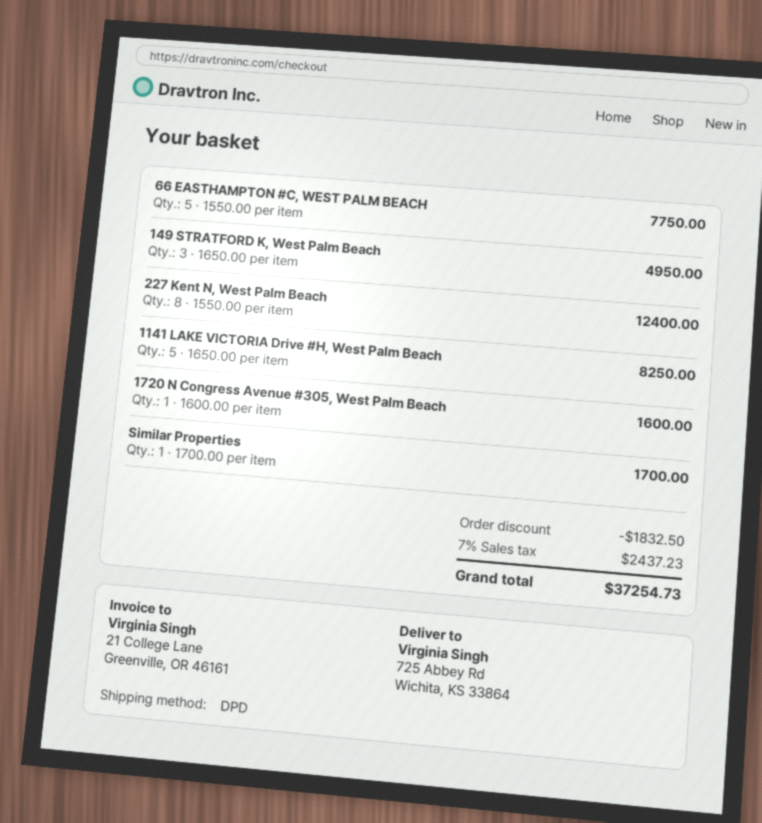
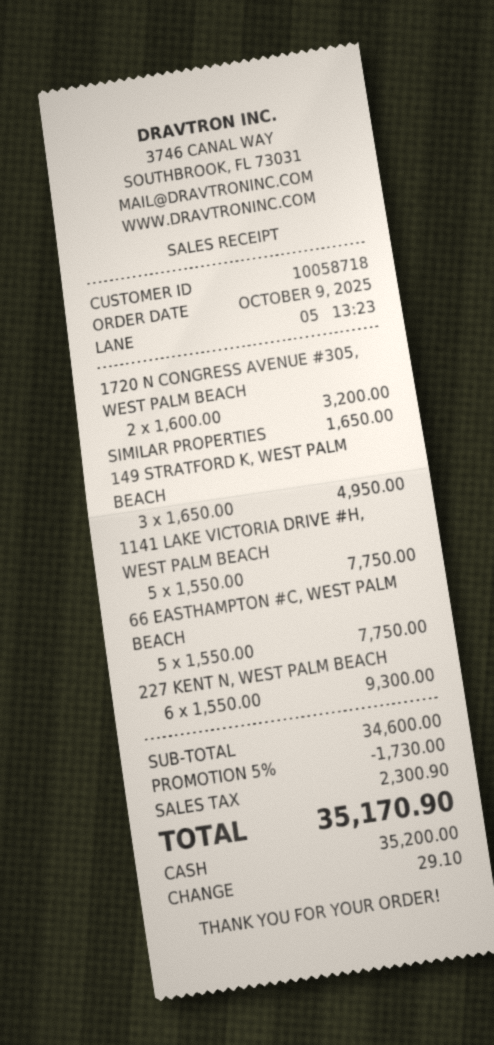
227 Kent N, West Palm Beach: 8 x 1550.00 = 12400.00 -> 6 x 1550.00 = 9300.00
1141 LAKE VICTORIA Drive #H, West Palm Beach: 5 x 1650.00 = 8250.00 -> 5 x 1550.00 = 7750.00
1720 N Congress Avenue #305, West Palm Beach: 1 x 1600.00 = 1600.00 -> 2 x 1600.00 = 3200.00
Similar Properties: 1 x 1700.00 = 1700.00 -> 1 x 1650.00 = 1650.00
discount: 1832.50 -> 1730.00
tax: 2437.23 -> 2300.90
total: 37254.73 -> 35170.90

